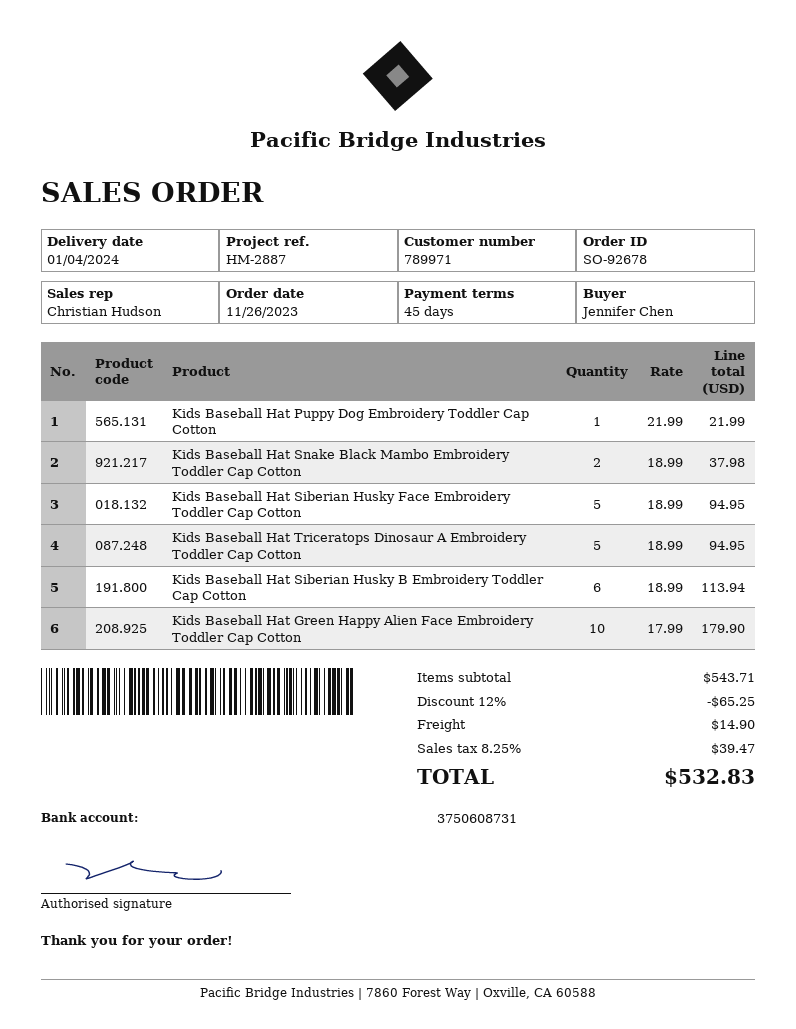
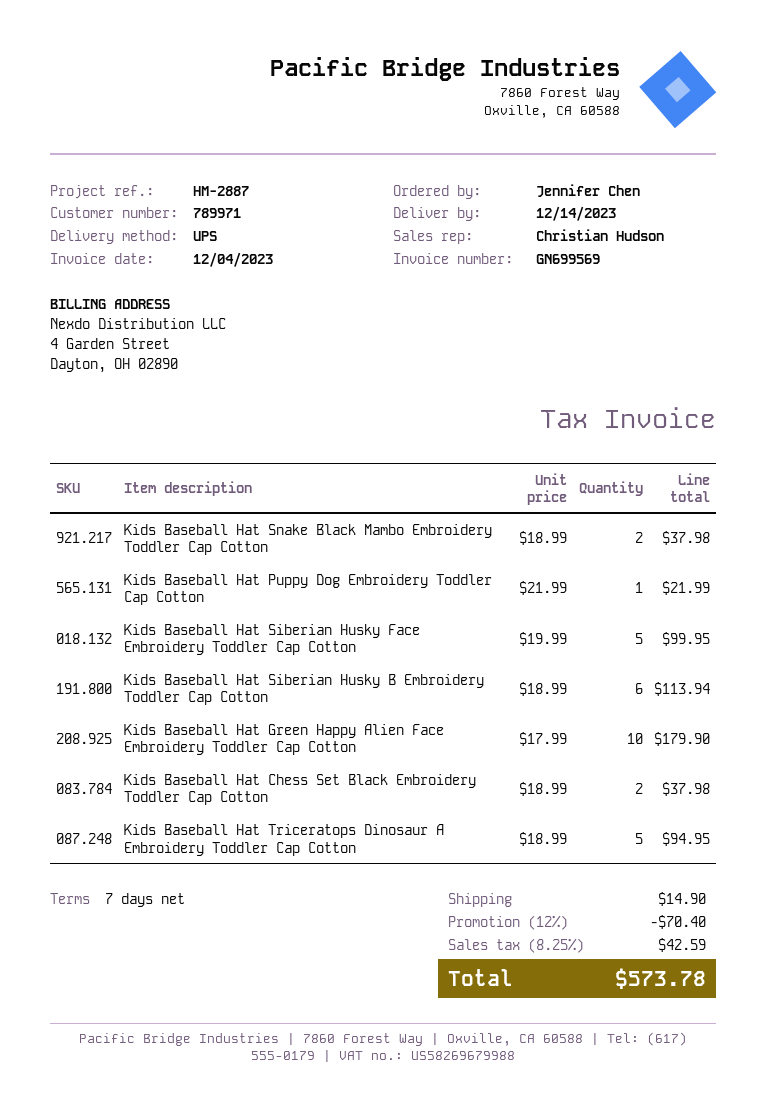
delivery date: 2024-01-04 -> 2023-12-14
payment terms: 45 days -> 7 days
Kids Baseball Hat Siberian Husky Face Embroidery Toddler Cap Cotton: 5 x 18.99 = 94.95 -> 5 x 19.99 = 99.95
Kids Baseball Hat Chess Set Black Embroidery Toddler Cap Cotton: none -> 2 x 18.99 = 37.98
discount: 12% = 65.25 -> 12% = 70.40
tax: 8.25% = 39.47 -> 8.25% = 42.59
total: 532.83 -> 573.78

